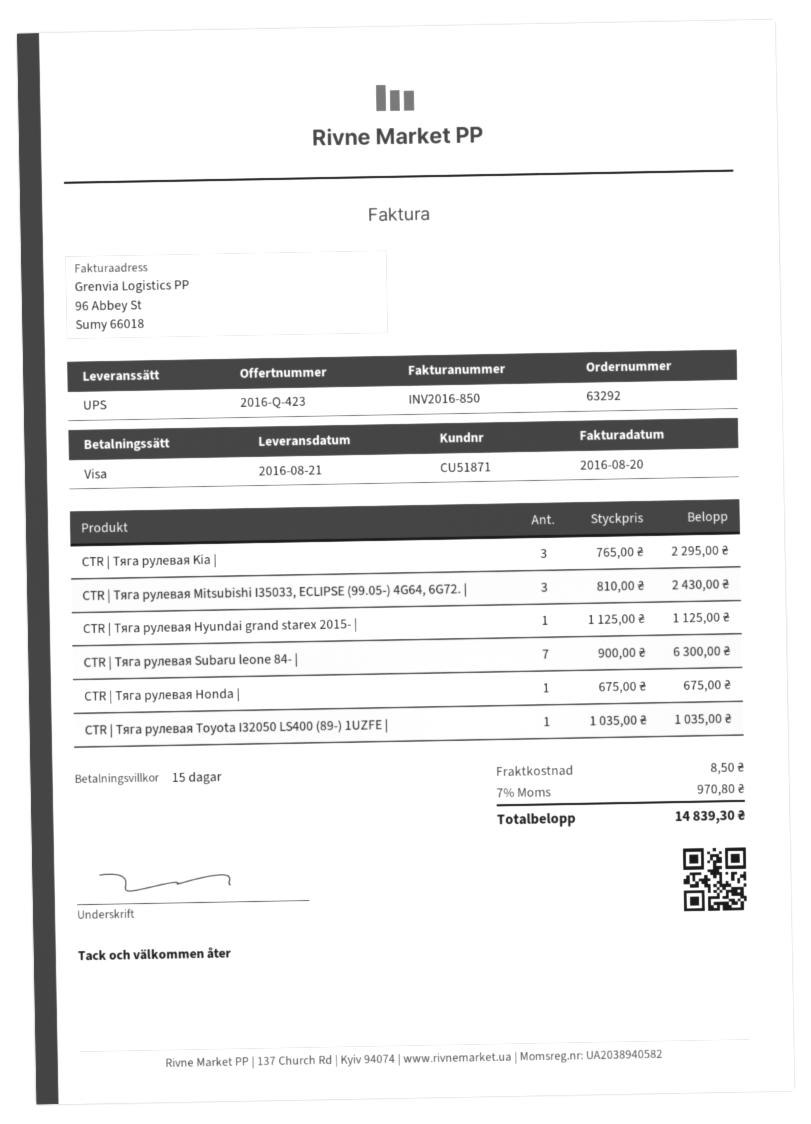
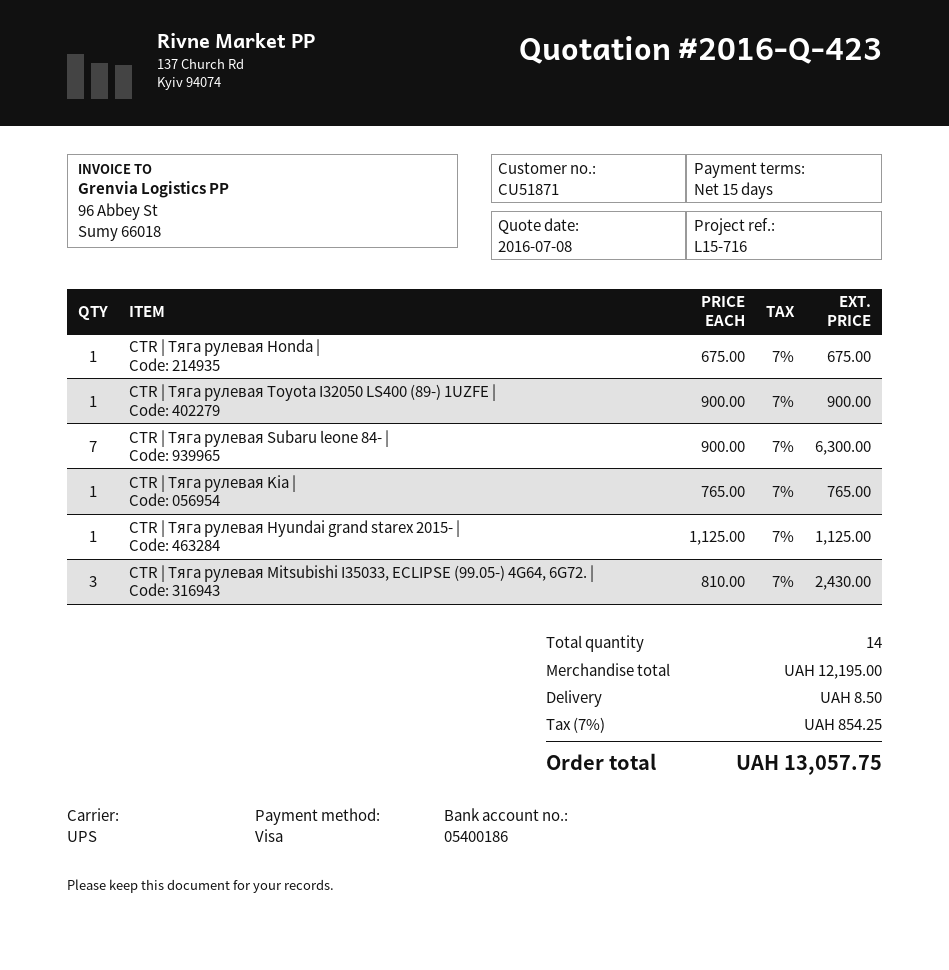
CTR | Тяга рулевая Kia |: 3 x 765.00 = 2295.00 -> 1 x 765.00 = 765.00
CTR | Тяга рулевая Toyota I32050 LS400 (89-) 1UZFE |: 1 x 1035.00 = 1035.00 -> 1 x 900.00 = 900.00
tax: 7% = 970.80 -> 7% = 854.25
total: 14839.30 -> 13057.75

